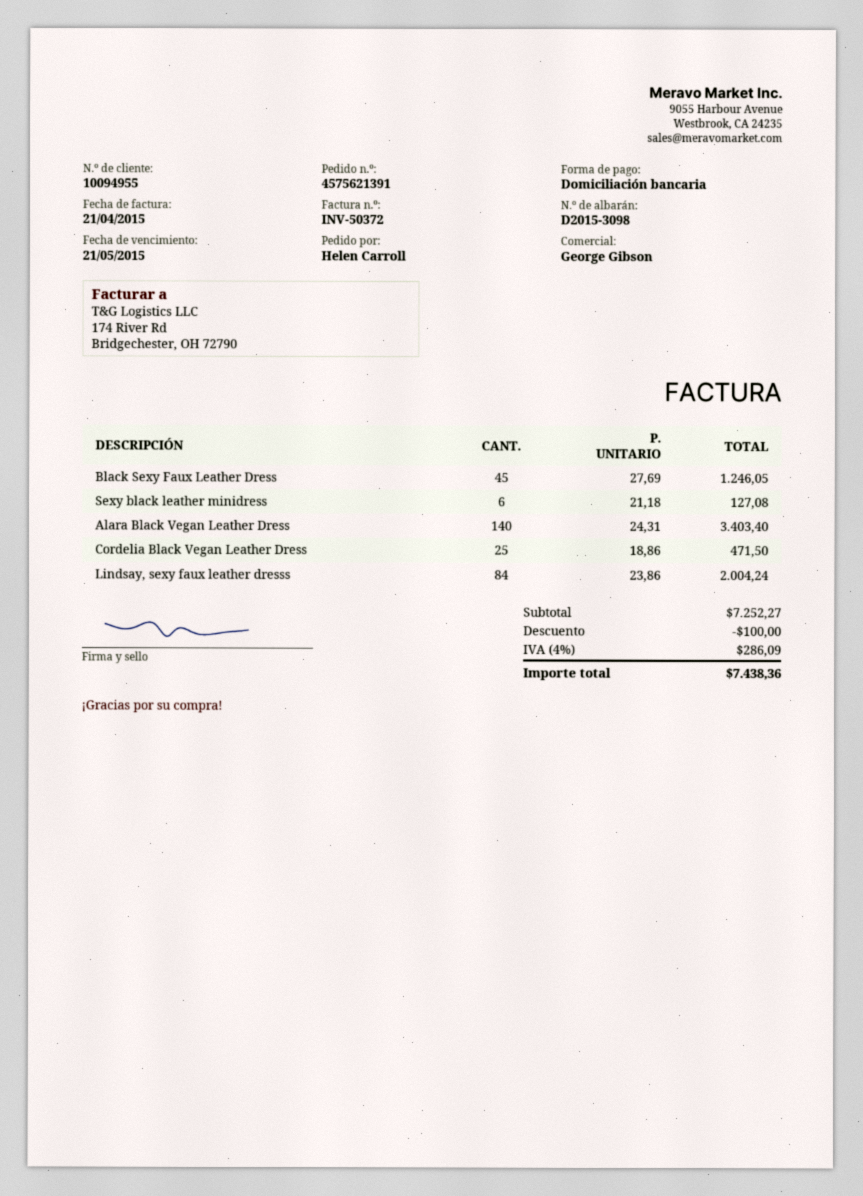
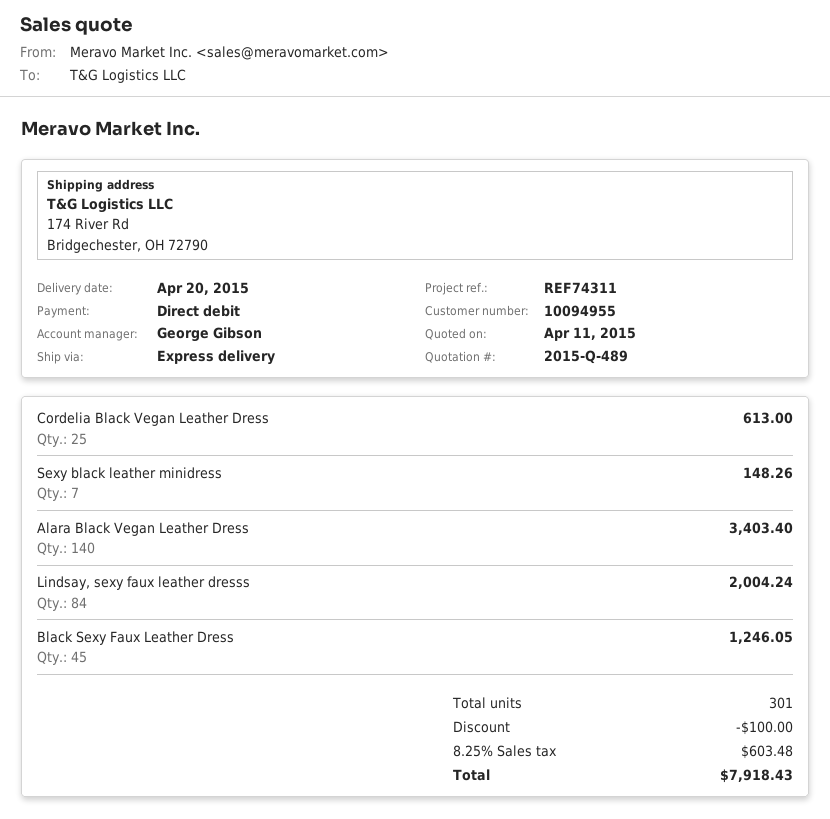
Sexy black leather minidress: 6 for 127.08 -> 7 for 148.26
Cordelia Black Vegan Leather Dress: 25 for 471.50 -> 25 for 613.00
tax: 4% = 286.09 -> 8.25% = 603.48
total: 7438.36 -> 7918.43

